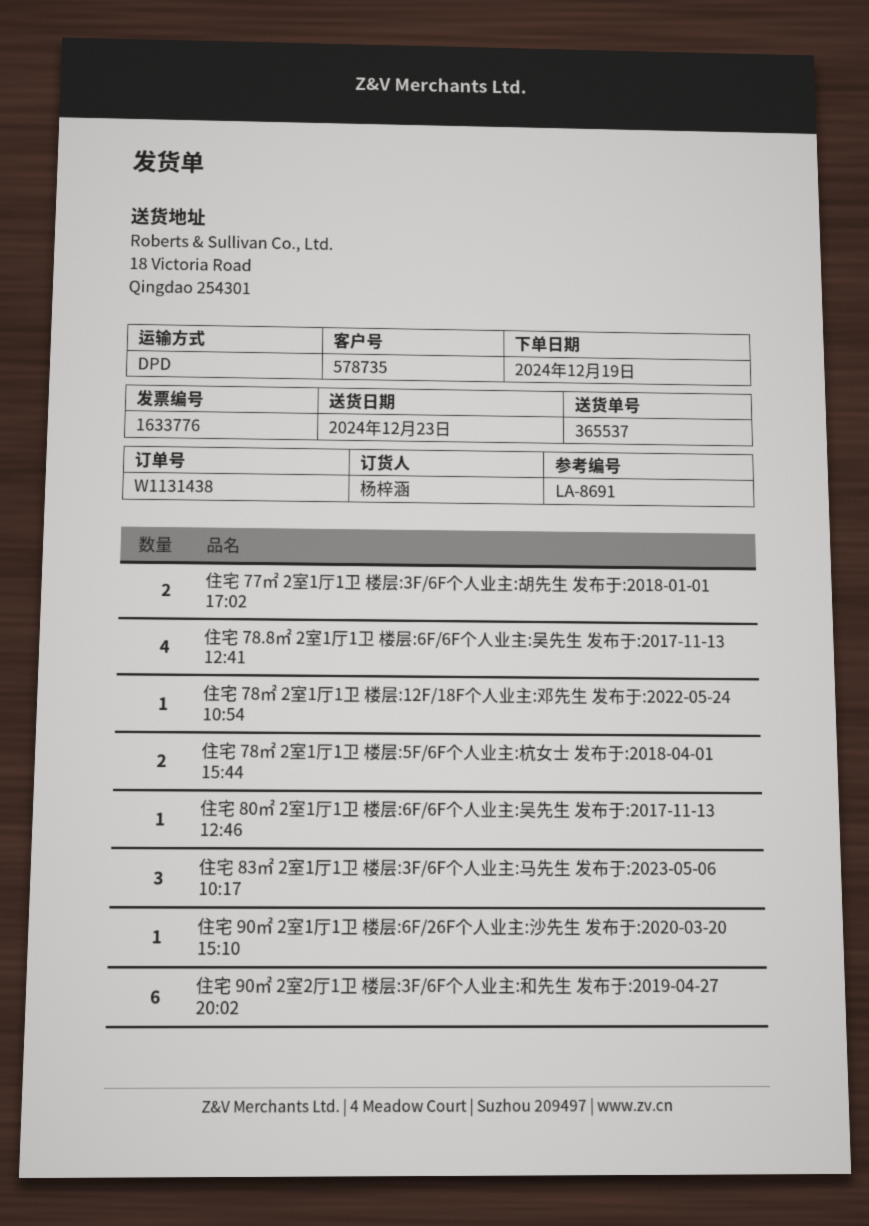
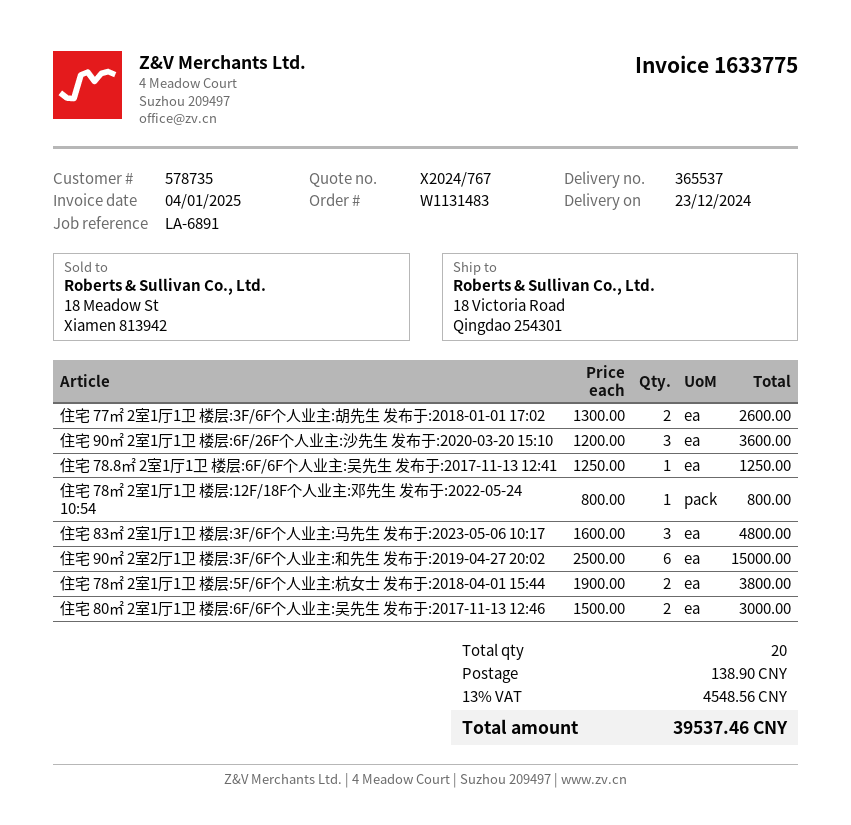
order number: W1131438 -> W1131483
invoice number: 1633776 -> 1633775
reference: LA-8691 -> LA-6891
住宅 78.8㎡ 2室1厅1卫 楼层:6F/6F个人业主:吴先生 发布于:2017-11-13 12:41: 4 -> 1
住宅 80㎡ 2室1厅1卫 楼层:6F/6F个人业主:吴先生 发布于:2017-11-13 12:46: 1 -> 2
住宅 90㎡ 2室1厅1卫 楼层:6F/26F个人业主:沙先生 发布于:2020-03-20 15:10: 1 -> 3

